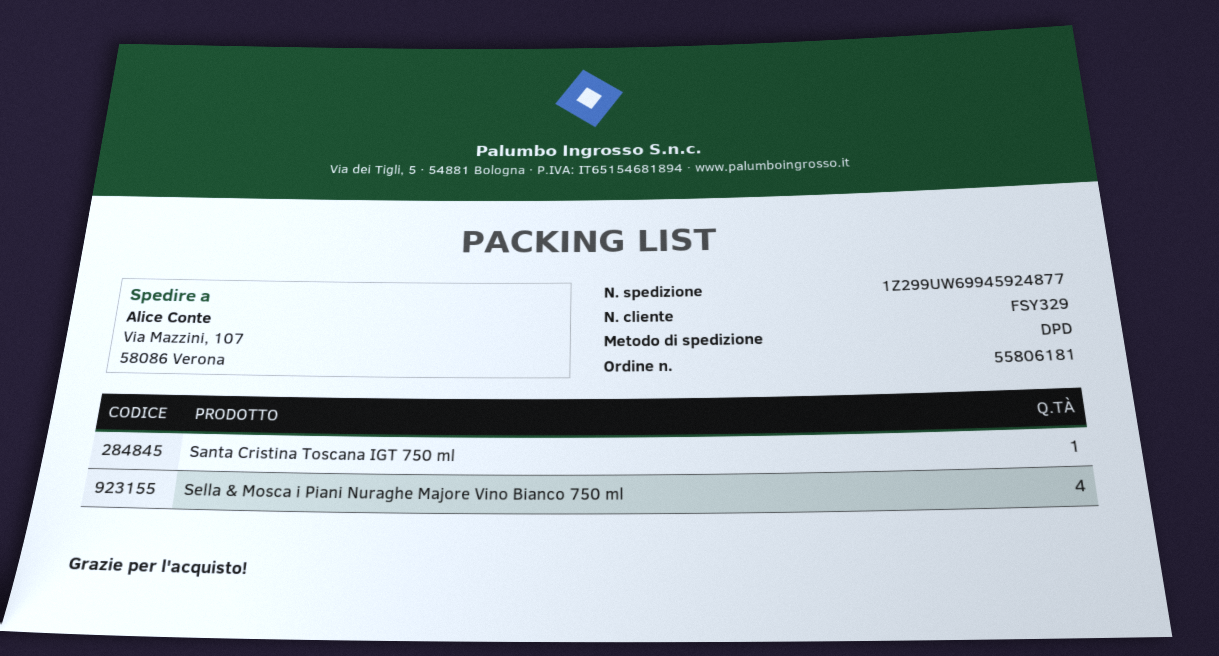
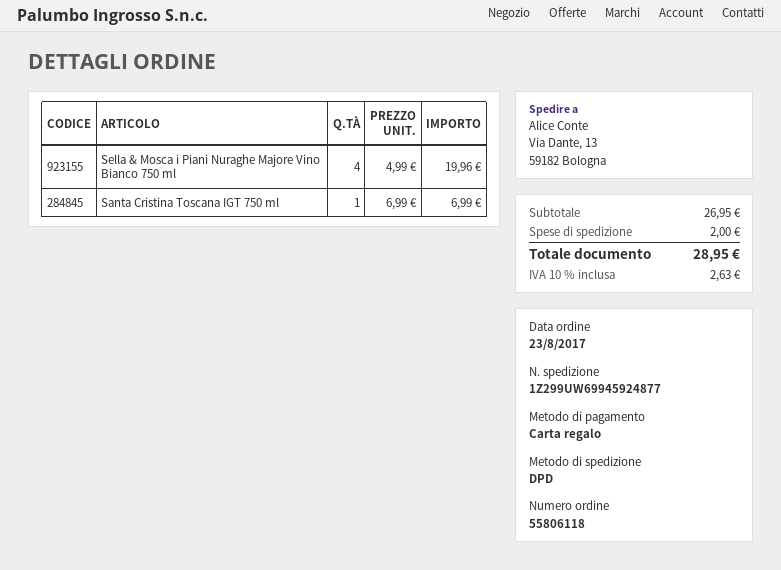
order number: 55806181 -> 55806118
ship to: Via Mazzini, 107, 58086 Verona -> Via Dante, 13, 59182 Bologna

